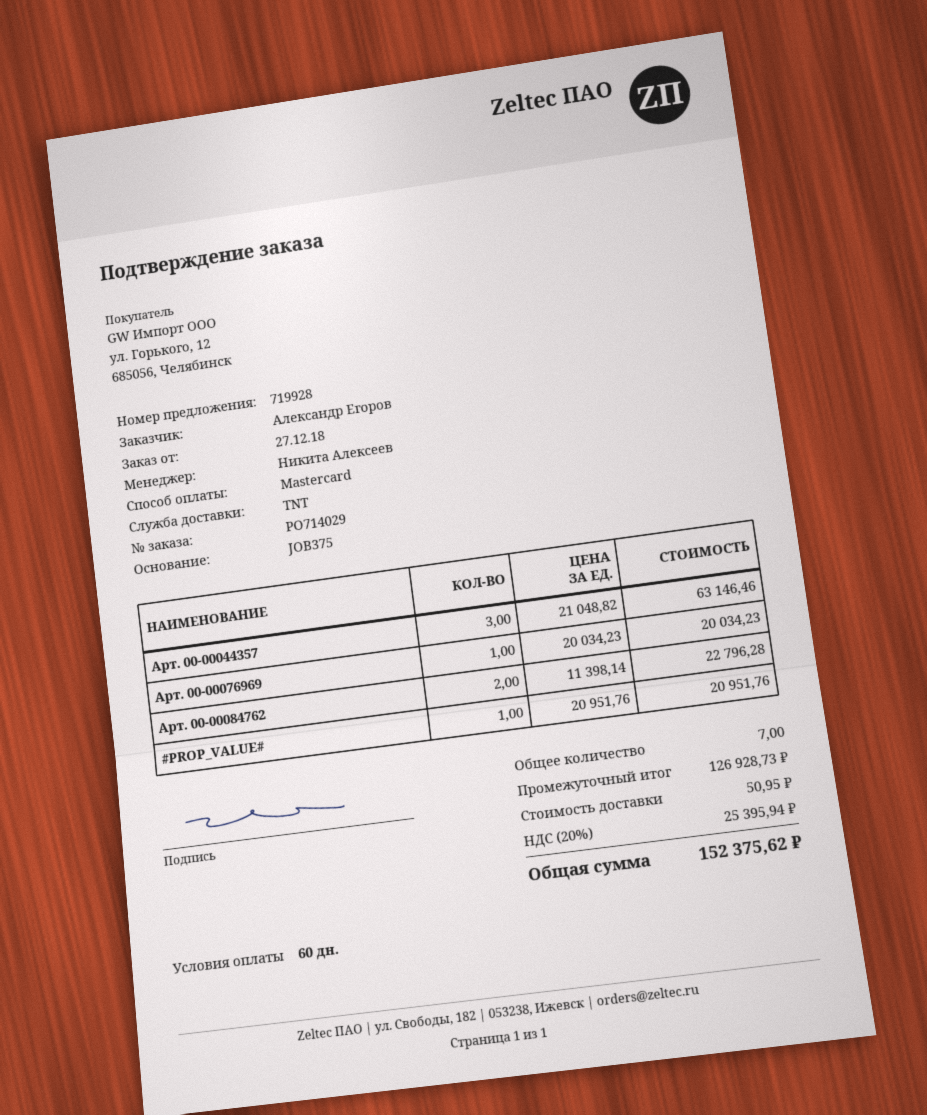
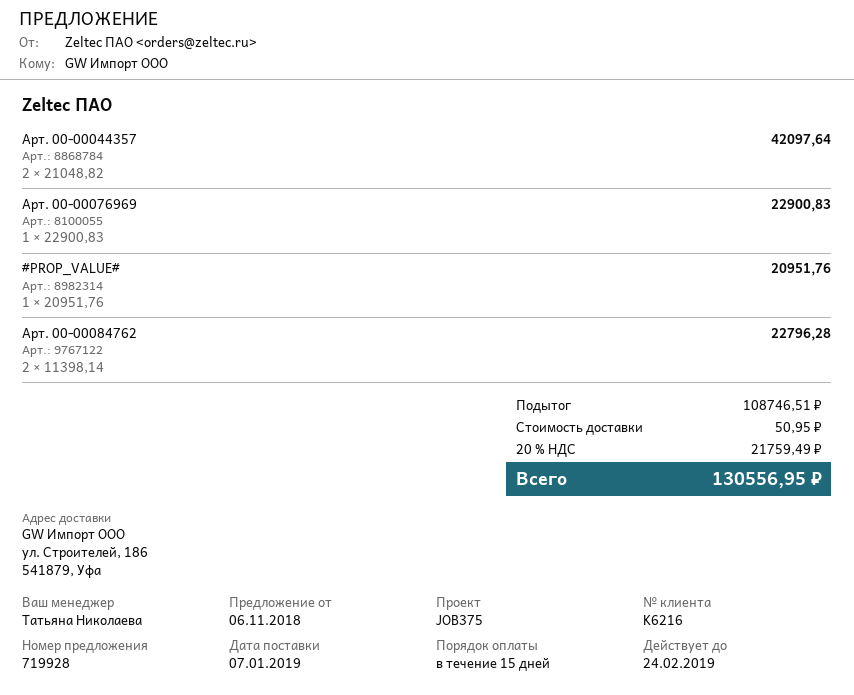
payment terms: 60 days -> 15 days
sales rep: Никита Алексеев -> Татьяна Николаева
Арт. 00-00044357: 3 x 21048.82 = 63146.46 -> 2 x 21048.82 = 42097.64
Арт. 00-00076969: 1 x 20034.23 = 20034.23 -> 1 x 22900.83 = 22900.83
subtotal: 126928.73 -> 108746.51
tax: 20% = 25395.94 -> 20% = 21759.49
total: 152375.62 -> 130556.95

